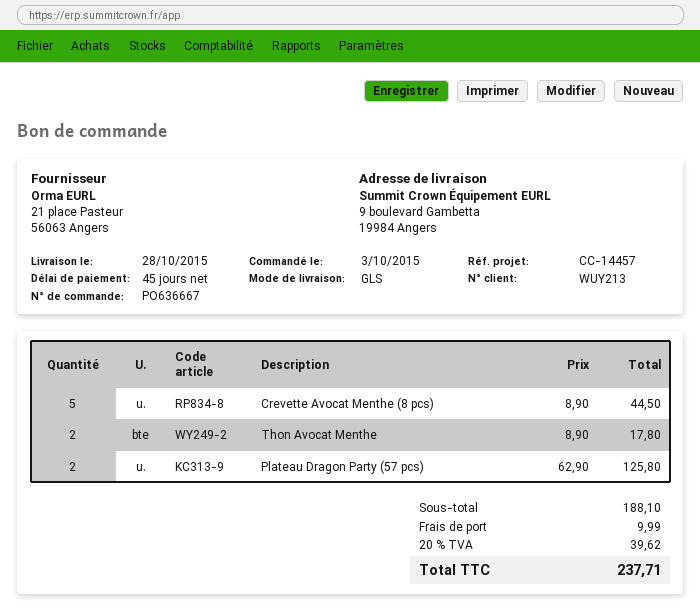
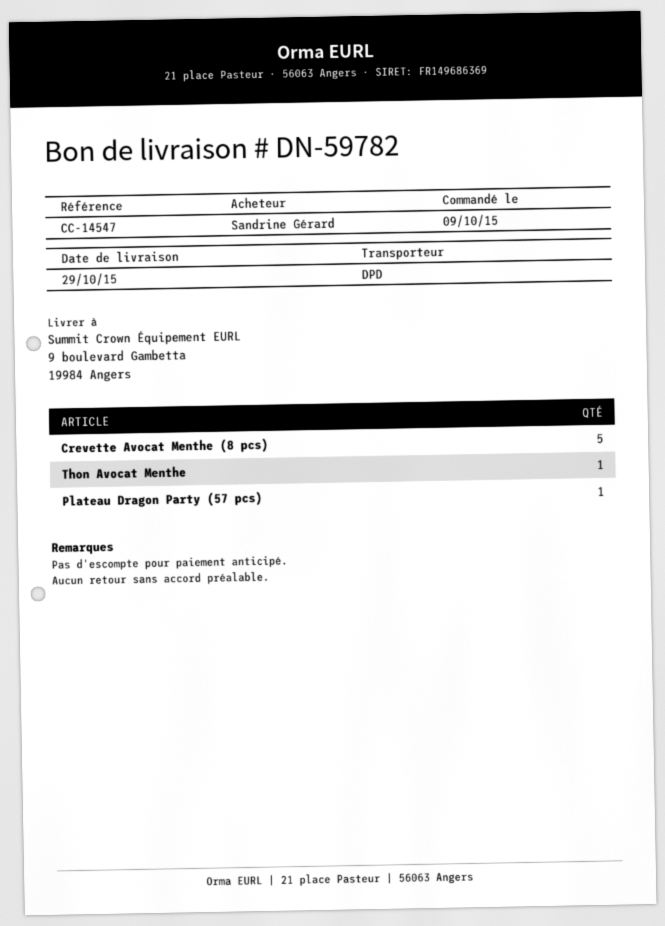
order date: 2015-10-03 -> 2015-10-09
delivery date: 2015-10-28 -> 2015-10-29
reference: CC-14457 -> CC-14547
shipping method: GLS -> DPD
Thon Avocat Menthe: 2 -> 1
Plateau Dragon Party (57 pcs): 2 -> 1

